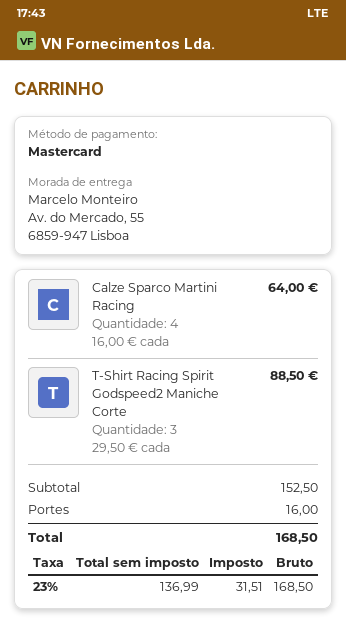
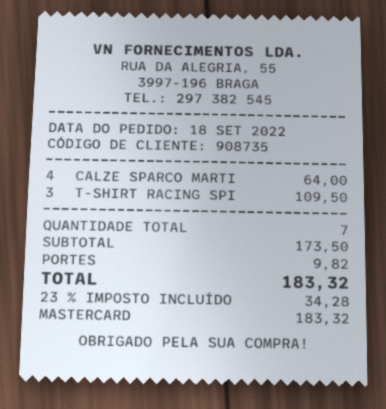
T-Shirt Racing Spirit Godspeed2 Maniche Corte: 3 for 88.50 -> 3 for 109.50
subtotal: 152.50 -> 173.50
shipping: 16.00 -> 9.82
tax: 23% = 31.51 -> 23% = 34.28
total: 168.50 -> 183.32

